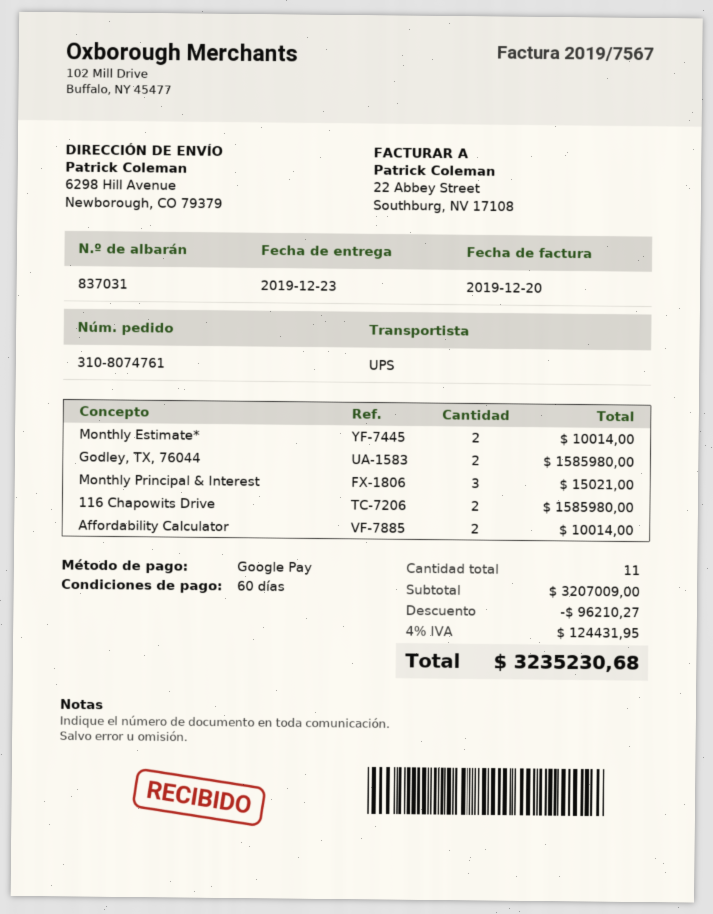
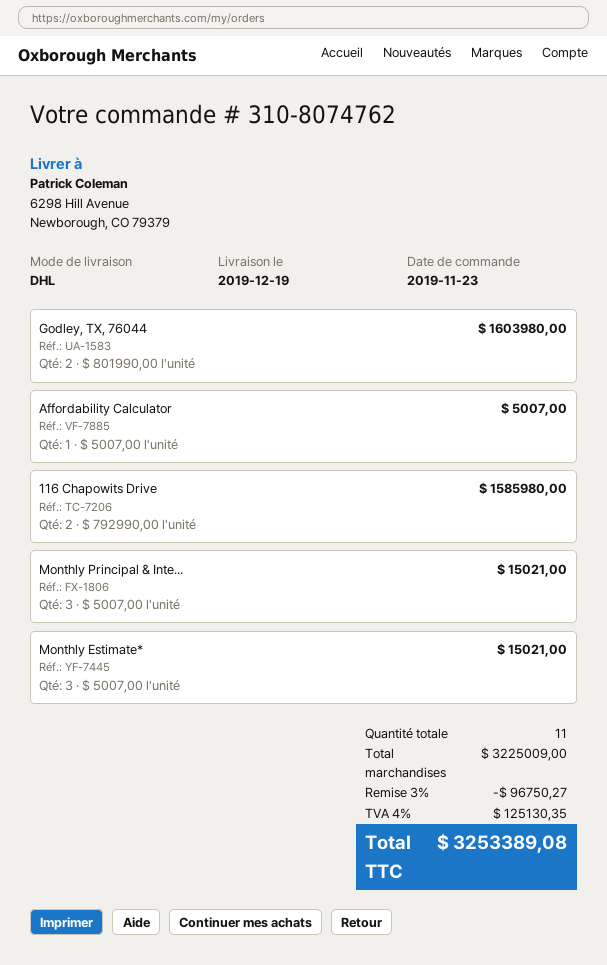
order number: 310-8074761 -> 310-8074762
delivery date: 2019-12-23 -> 2019-12-19
shipping method: UPS -> DHL
Monthly Estimate*: 2 for 10014.00 -> 3 for 15021.00
Godley, TX, 76044: 2 for 1585980.00 -> 2 for 1603980.00
Affordability Calculator: 2 for 10014.00 -> 1 for 5007.00
subtotal: 3207009.00 -> 3225009.00
discount: 96210.27 -> 96750.27
tax: 4% = 124431.95 -> 4% = 125130.35
total: 3235230.68 -> 3253389.08

